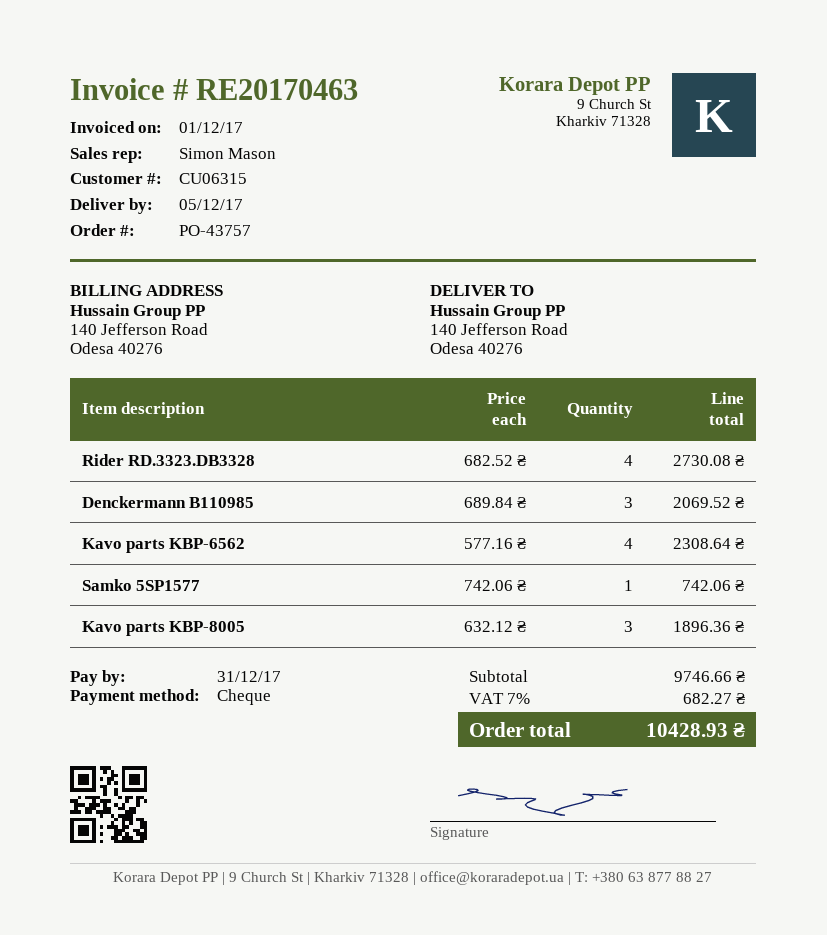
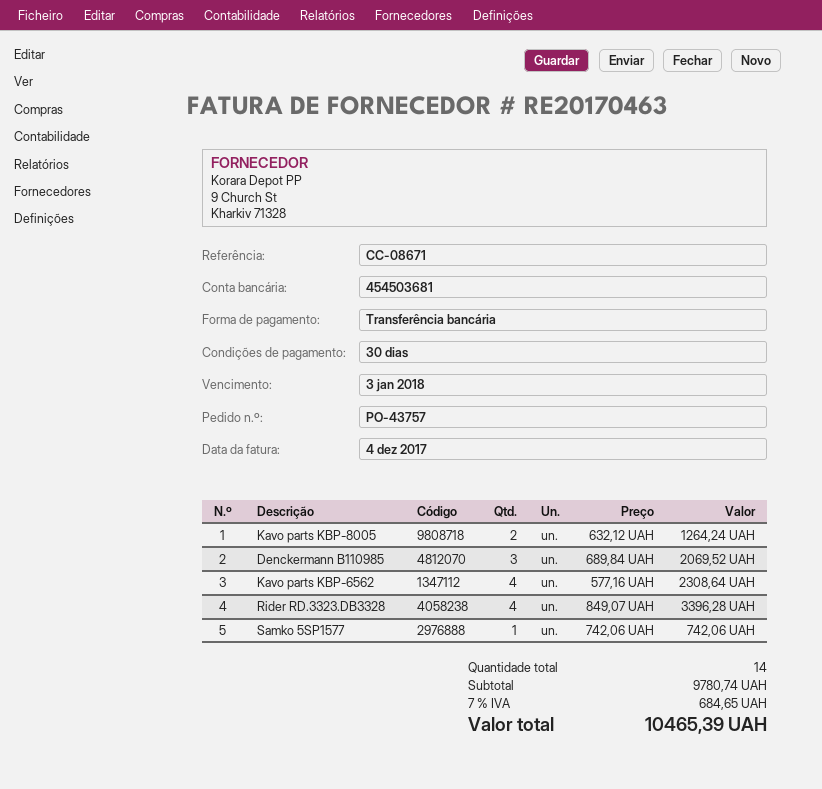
invoice date: 2017-12-01 -> 2017-12-04
due date: 2017-12-31 -> 2018-01-03
payment method: cheque -> bank transfer
Rider RD.3323.DB3328: 4 x 682.52 = 2730.08 -> 4 x 849.07 = 3396.28
Kavo parts KBP-8005: 3 x 632.12 = 1896.36 -> 2 x 632.12 = 1264.24
subtotal: 9746.66 -> 9780.74
tax: 7% = 682.27 -> 7% = 684.65
total: 10428.93 -> 10465.39

